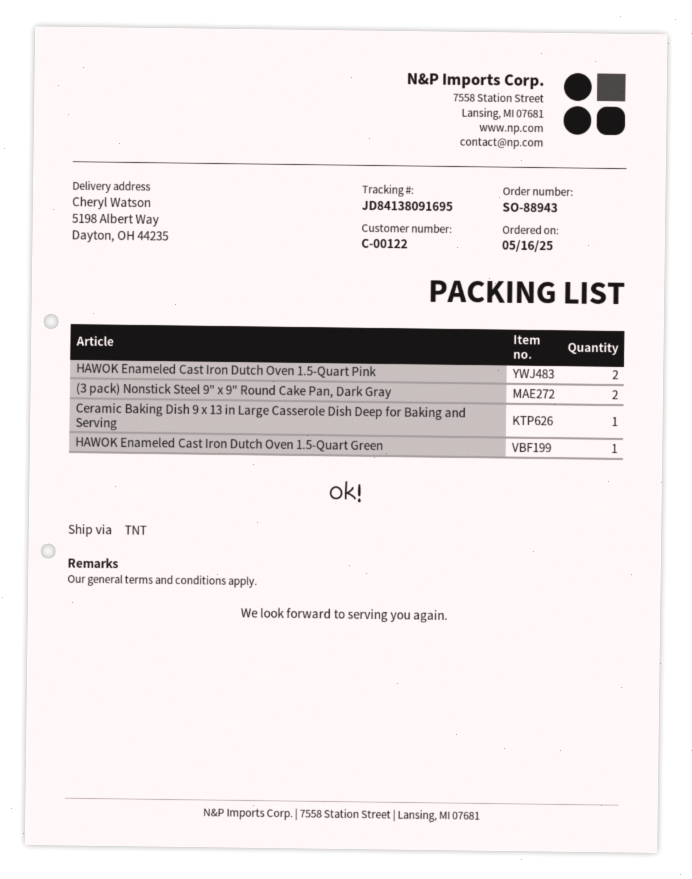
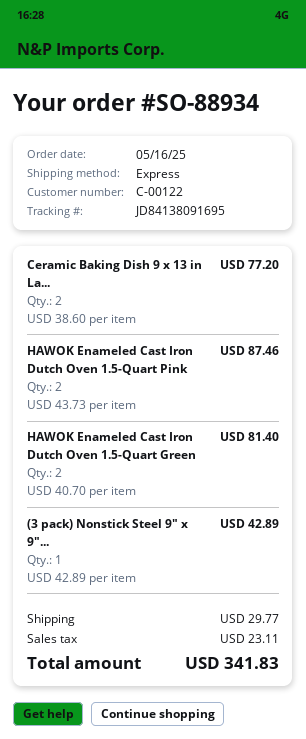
order number: SO-88943 -> SO-88934
shipping method: TNT -> express
(3 pack) Nonstick Steel 9" x 9" Round Cake Pan, Dark Gray: 2 -> 1
Ceramic Baking Dish 9 x 13 in Large Casserole Dish Deep for Baking and Serving: 1 -> 2
HAWOK Enameled Cast Iron Dutch Oven 1.5-Quart Green: 1 -> 2

